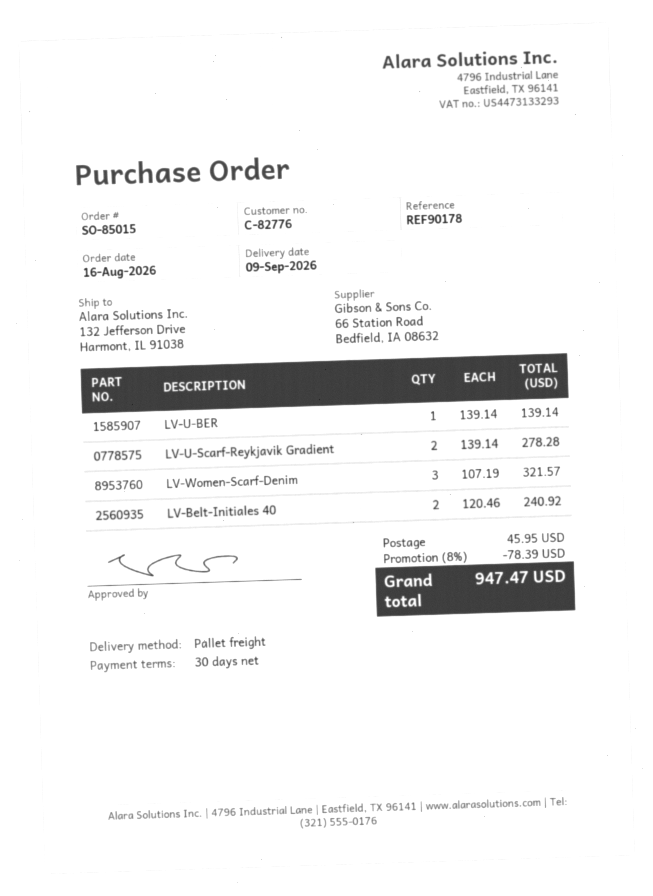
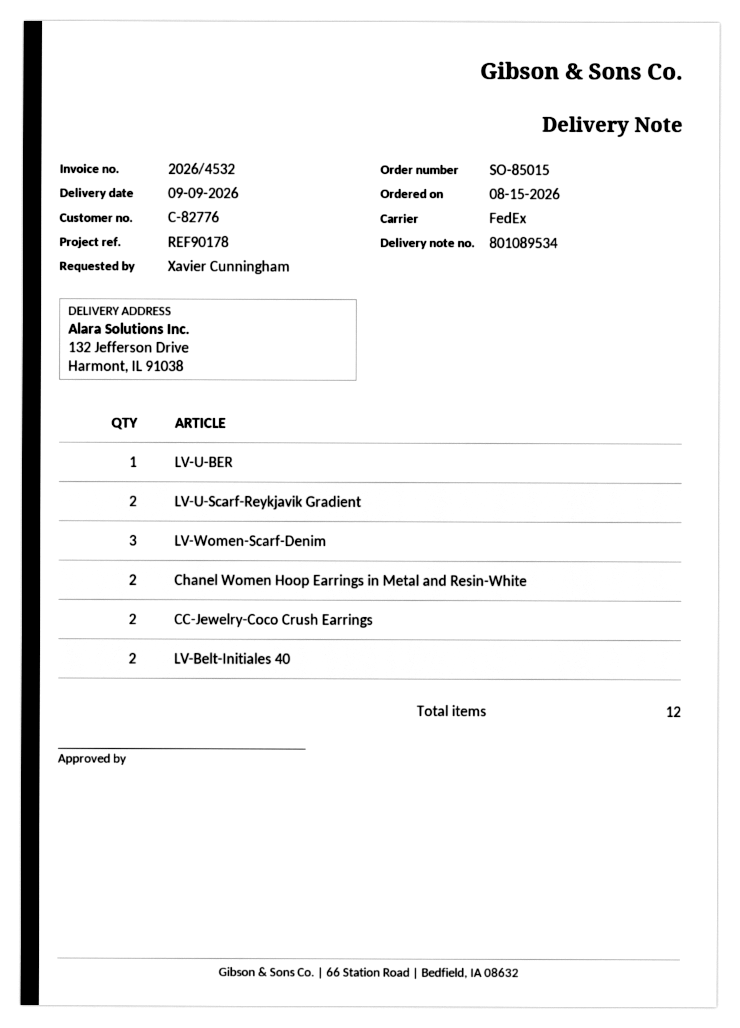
order date: 2026-08-16 -> 2026-08-15
shipping method: pallet freight -> FedEx
Chanel Women Hoop Earrings in Metal and Resin-White: none -> 2
CC-Jewelry-Coco Crush Earrings: none -> 2

